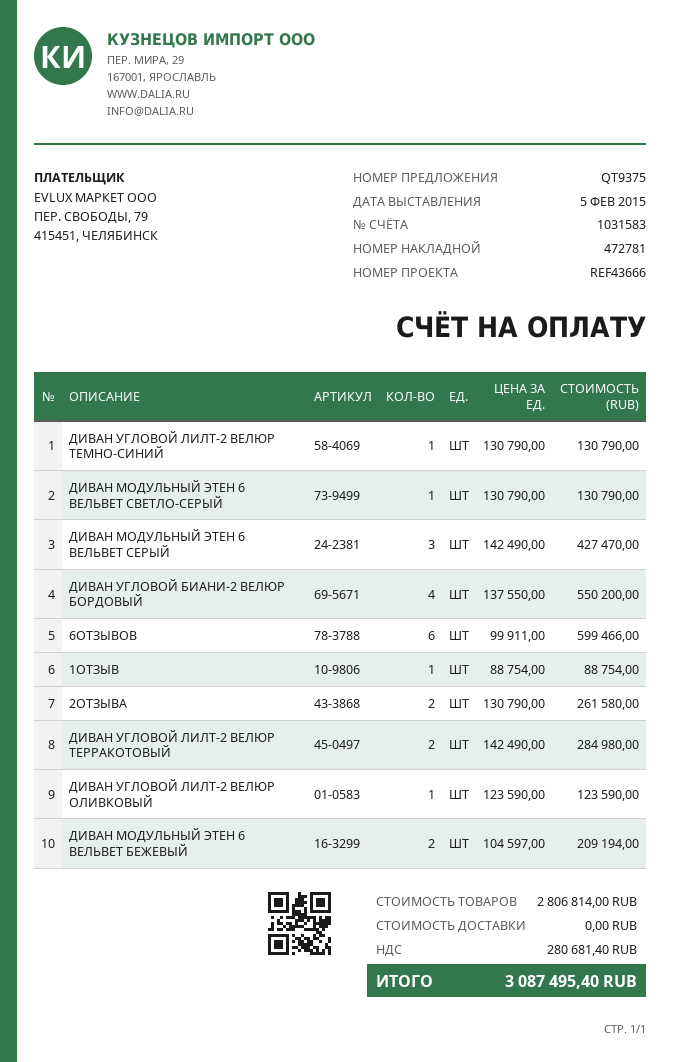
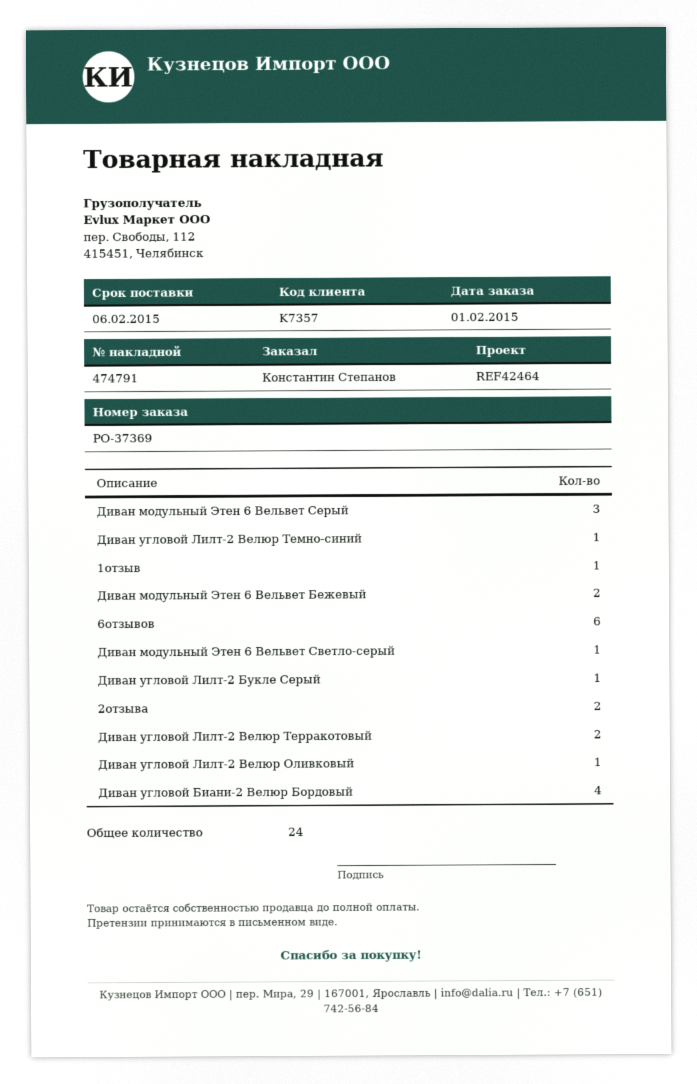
delivery note number: 472781 -> 474791
reference: REF43666 -> REF42464
Диван угловой Лилт-2 Букле Серый: none -> 1

